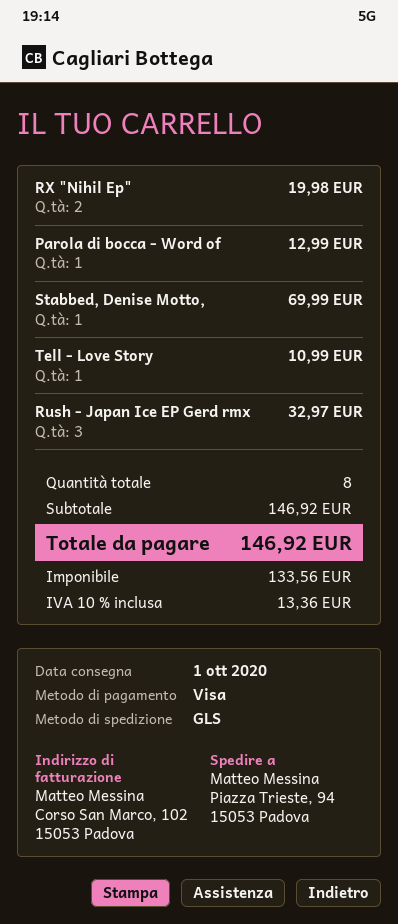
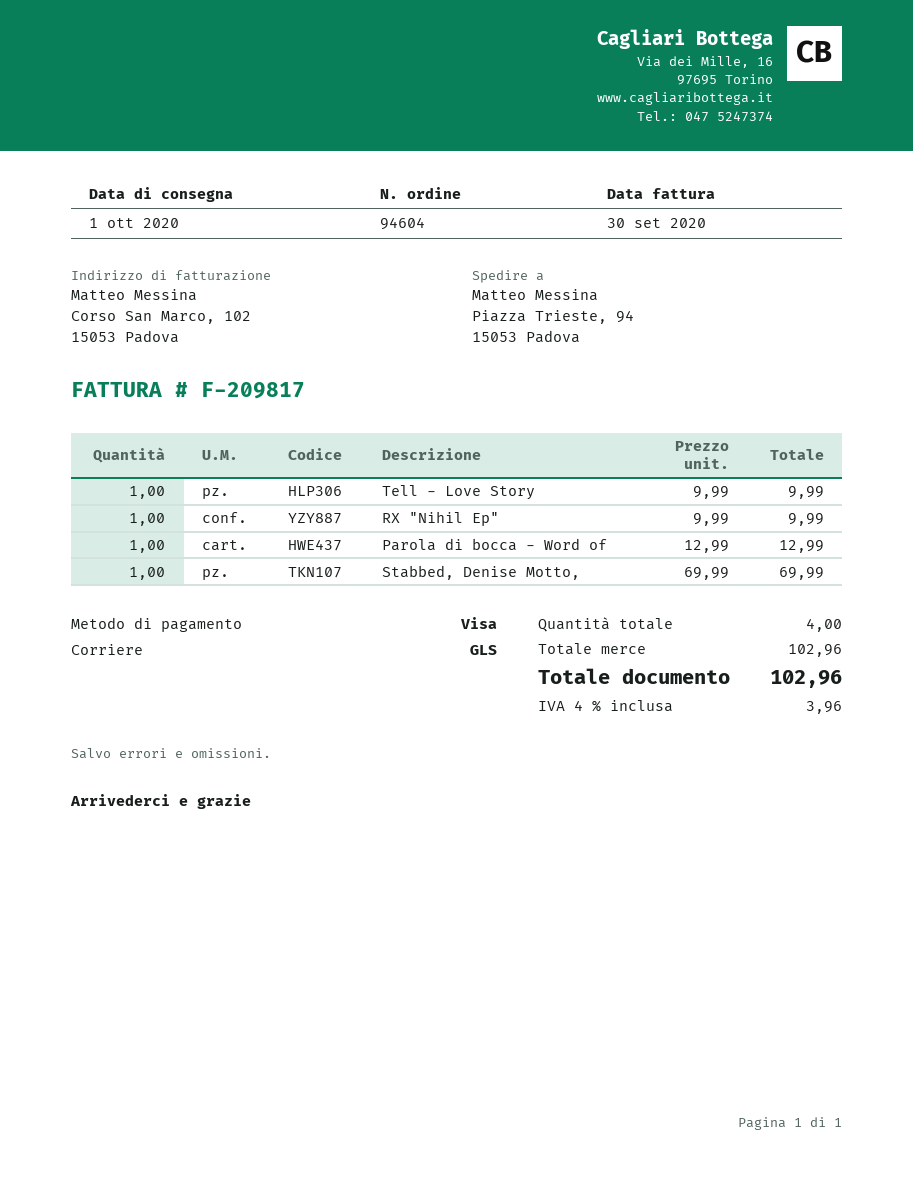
RX "Nihil Ep": 2 for 19.98 -> 1 for 9.99
Tell - Love Story: 1 for 10.99 -> 1 for 9.99
Rush - Japan Ice EP Gerd rmx: 3 for 32.97 -> none
total quantity: 8 -> 4
subtotal: 146.92 -> 102.96
tax: 10% = 13.36 -> 4% = 3.96
total: 146.92 -> 102.96

